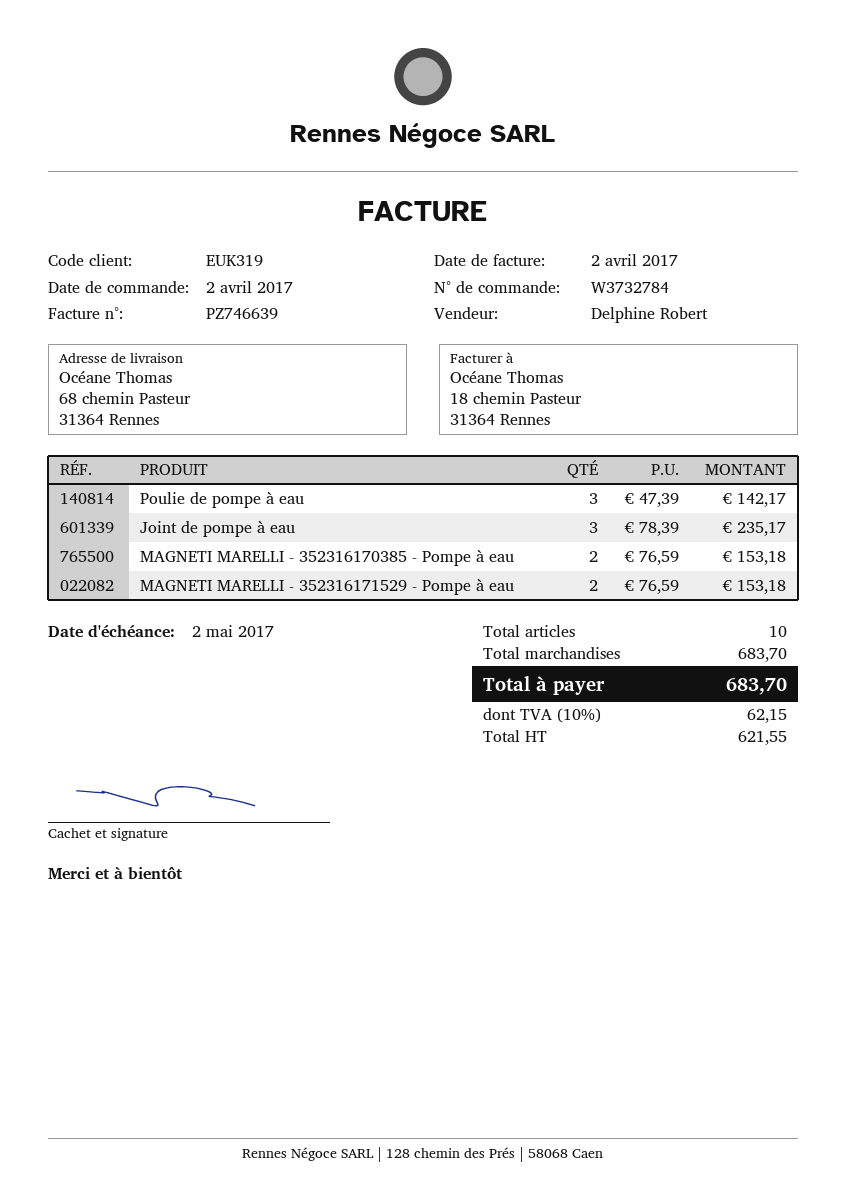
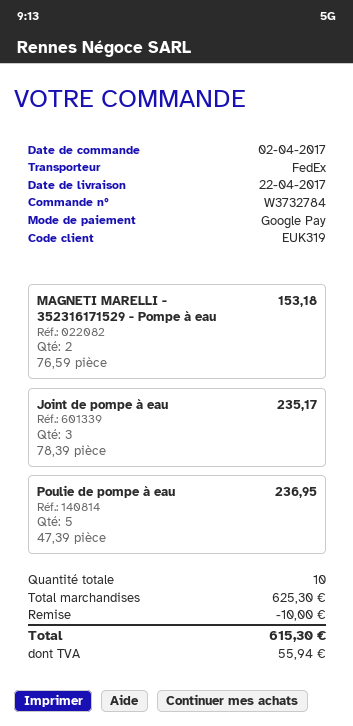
Poulie de pompe à eau: 3 x 47.39 = 142.17 -> 5 x 47.39 = 236.95
MAGNETI MARELLI - 352316170385 - Pompe à eau: 2 x 76.59 = 153.18 -> none
subtotal: 683.70 -> 625.30
discount: none -> 10.00
tax: 62.15 -> 55.94
total: 683.70 -> 615.30

